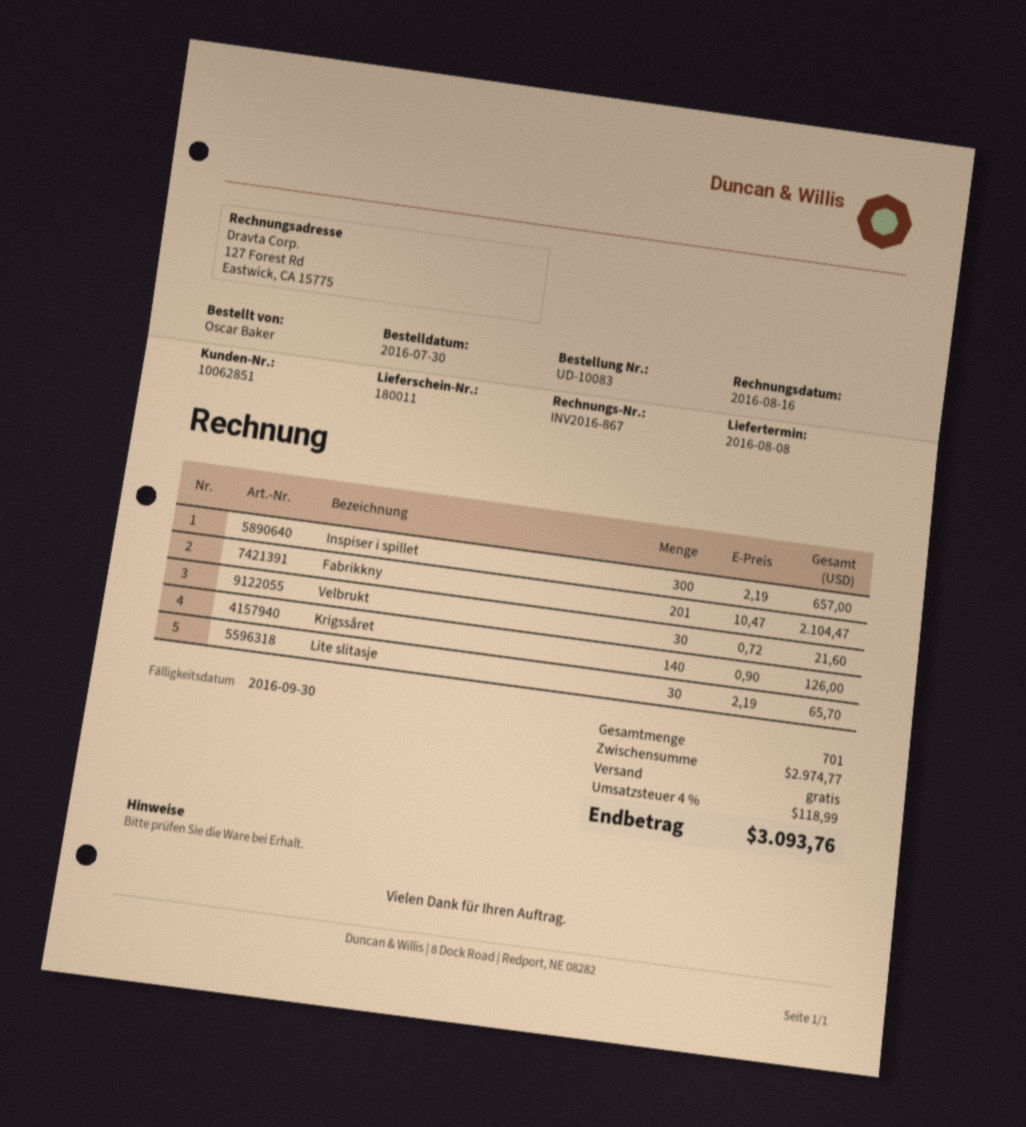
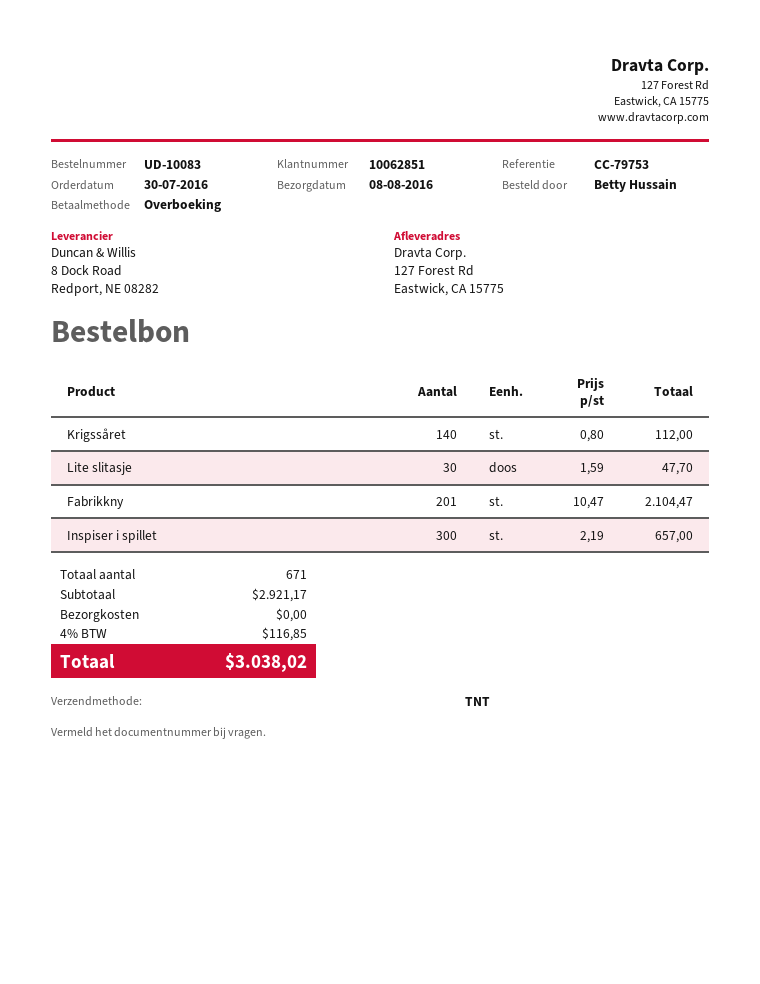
ordered by: Oscar Baker -> Betty Hussain
Velbrukt: 30 x 0.72 = 21.60 -> none
Krigssåret: 140 x 0.90 = 126.00 -> 140 x 0.80 = 112.00
Lite slitasje: 30 x 2.19 = 65.70 -> 30 x 1.59 = 47.70
total quantity: 701 -> 671
subtotal: 2974.77 -> 2921.17
tax: 4% = 118.99 -> 4% = 116.85
total: 3093.76 -> 3038.02

